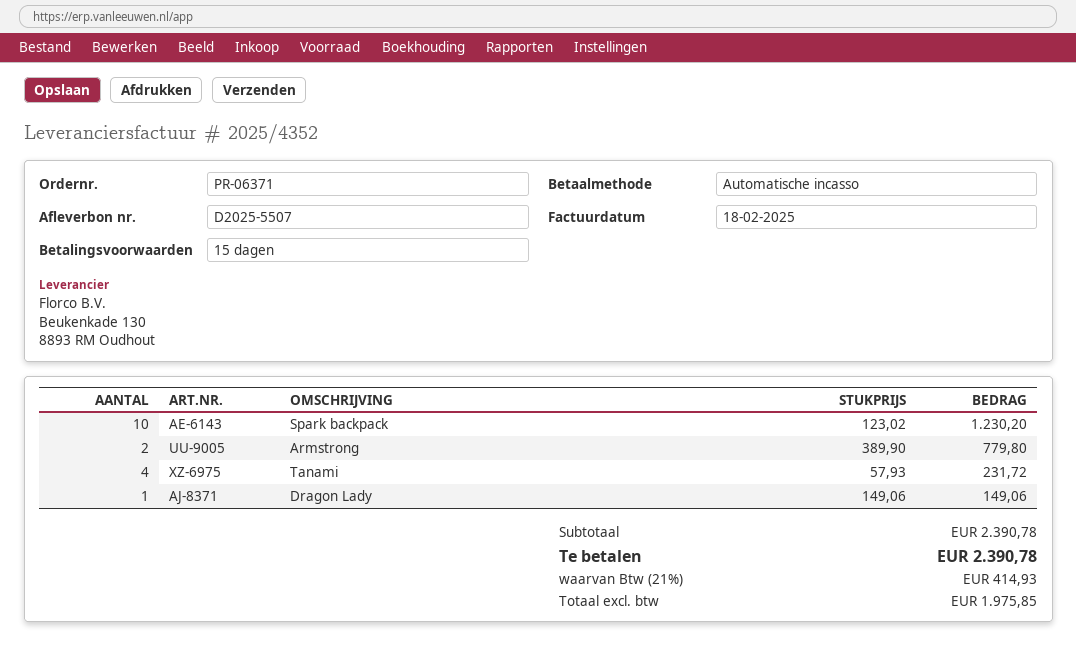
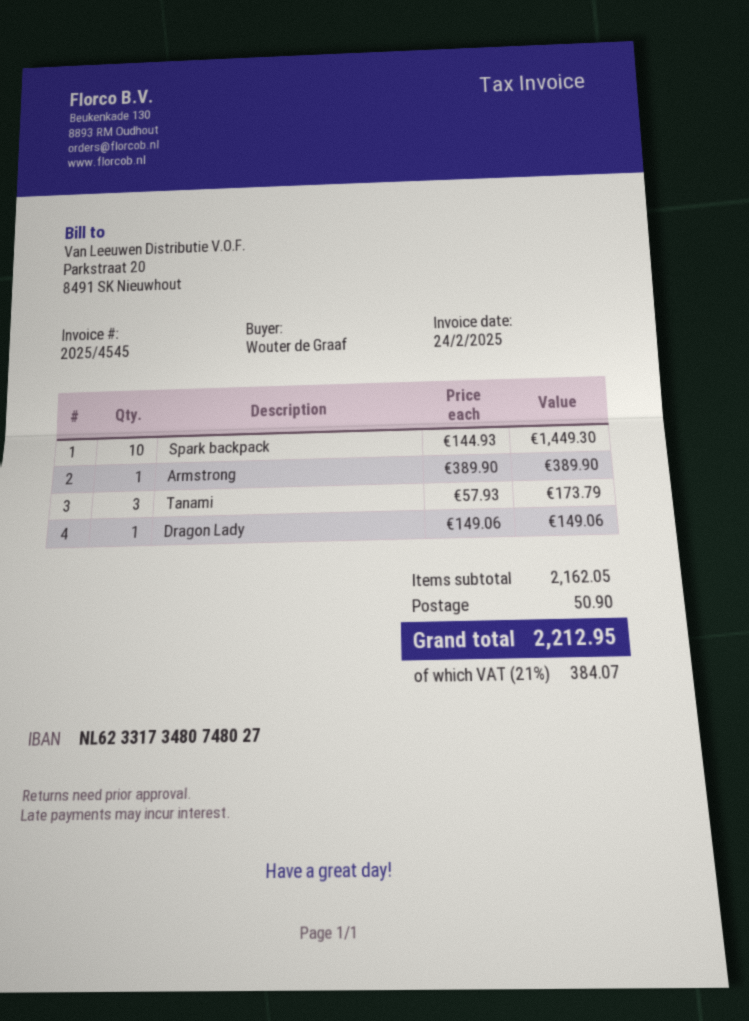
invoice number: 2025/4352 -> 2025/4545
invoice date: 2025-02-18 -> 2025-02-24
Spark backpack: 10 x 123.02 = 1230.20 -> 10 x 144.93 = 1449.30
Armstrong: 2 x 389.90 = 779.80 -> 1 x 389.90 = 389.90
Tanami: 4 x 57.93 = 231.72 -> 3 x 57.93 = 173.79
subtotal: 2390.78 -> 2162.05
shipping: none -> 50.90
tax: 21% = 414.93 -> 21% = 384.07
total: 2390.78 -> 2212.95

